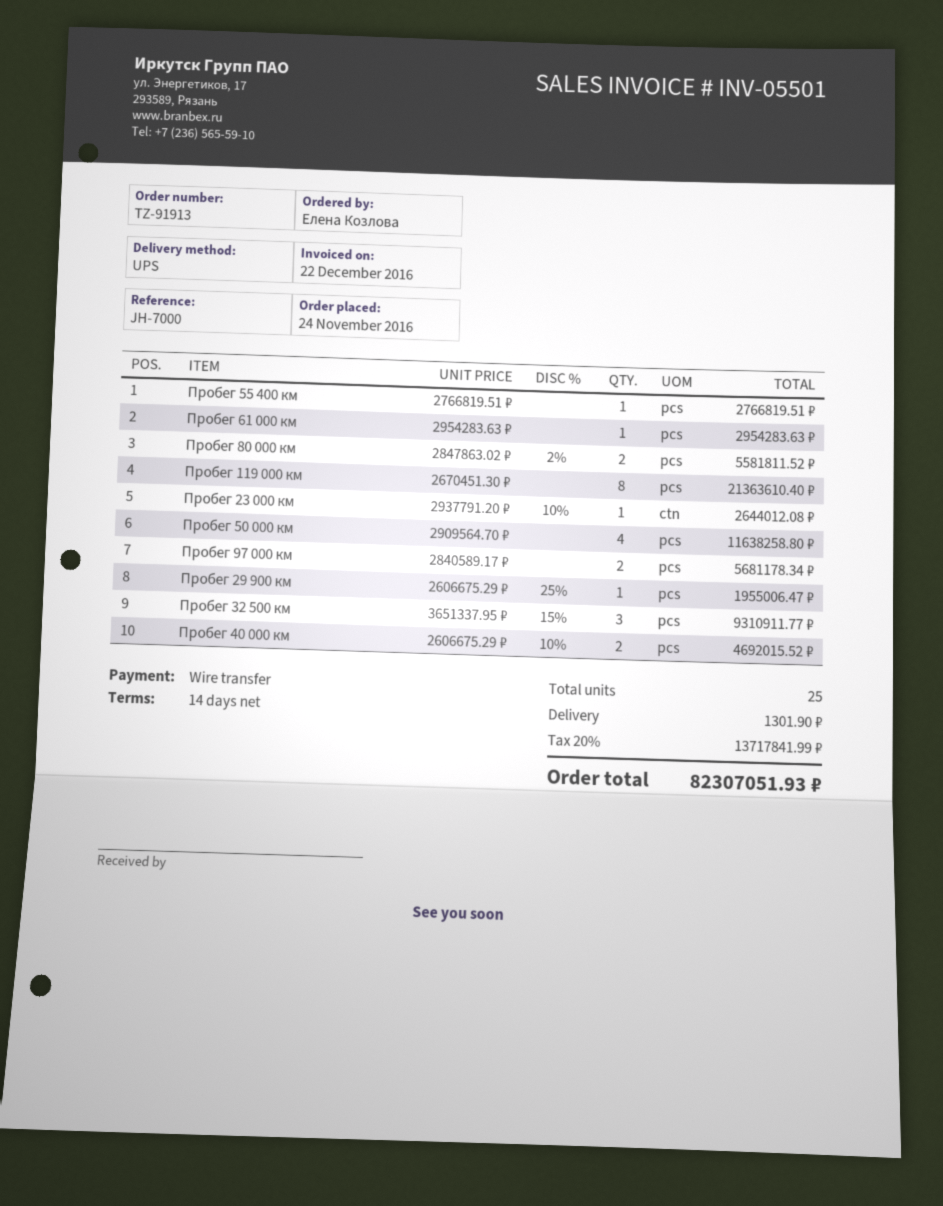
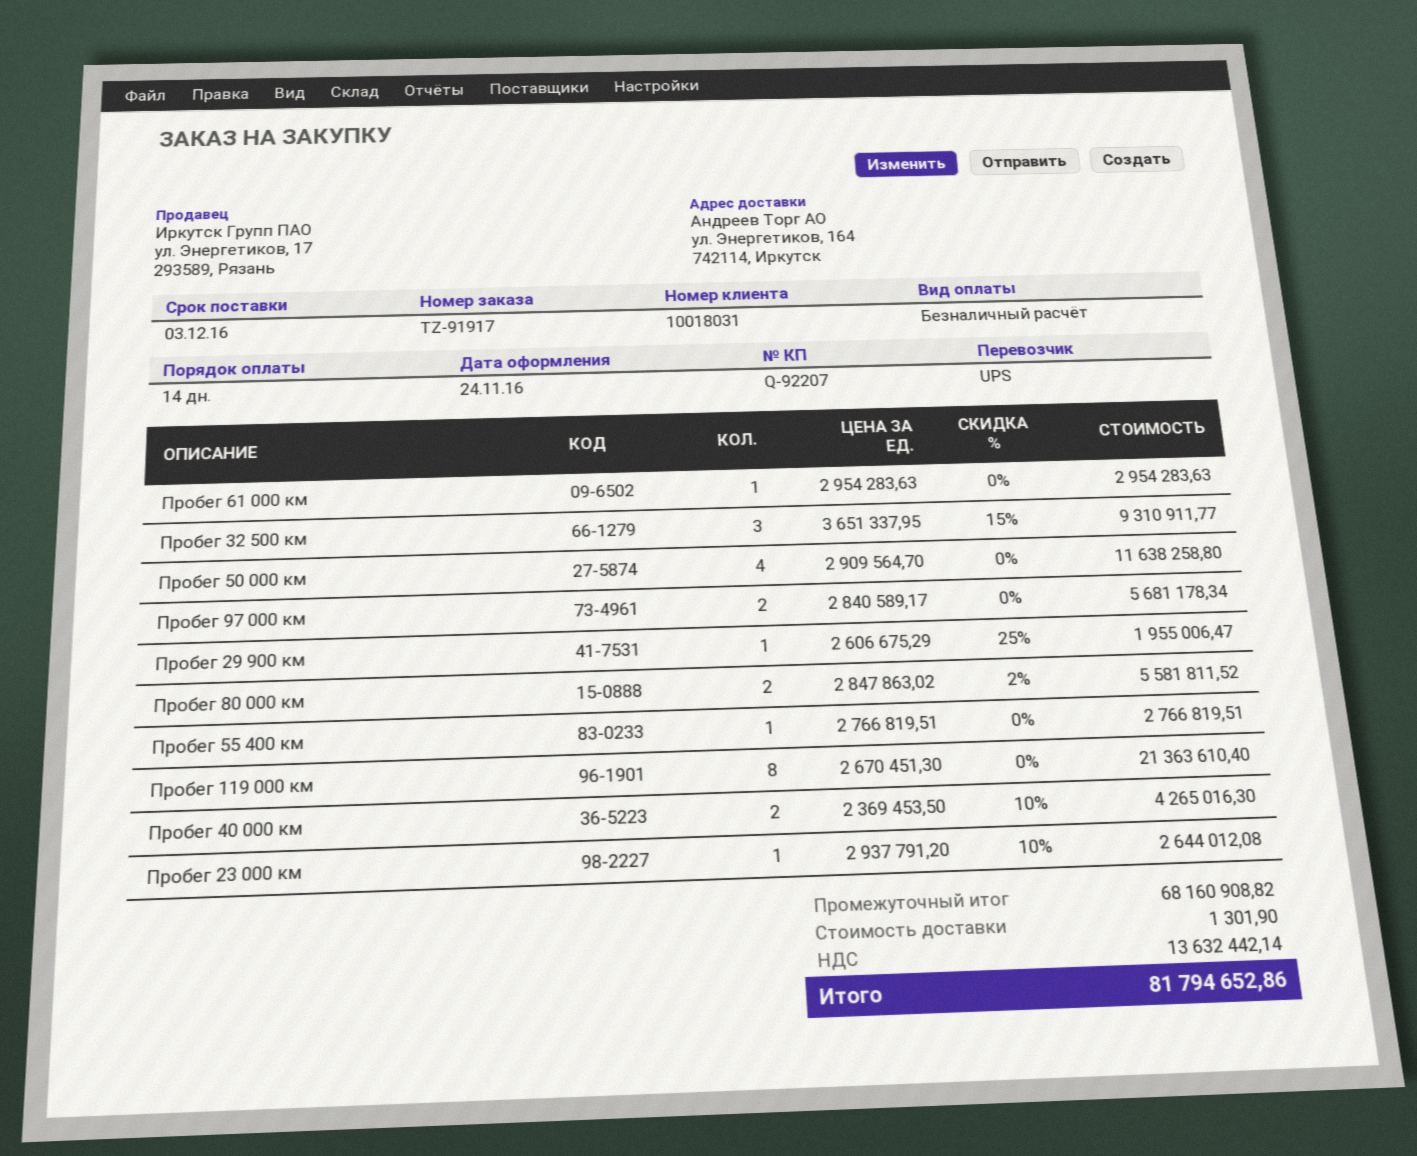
order number: TZ-91913 -> TZ-91917
Пробег 40 000 км: 2 x 2606675.29 - 10% = 4692015.52 -> 2 x 2369453.50 - 10% = 4265016.30
tax: 13717841.99 -> 13632442.14
total: 82307051.93 -> 81794652.86

